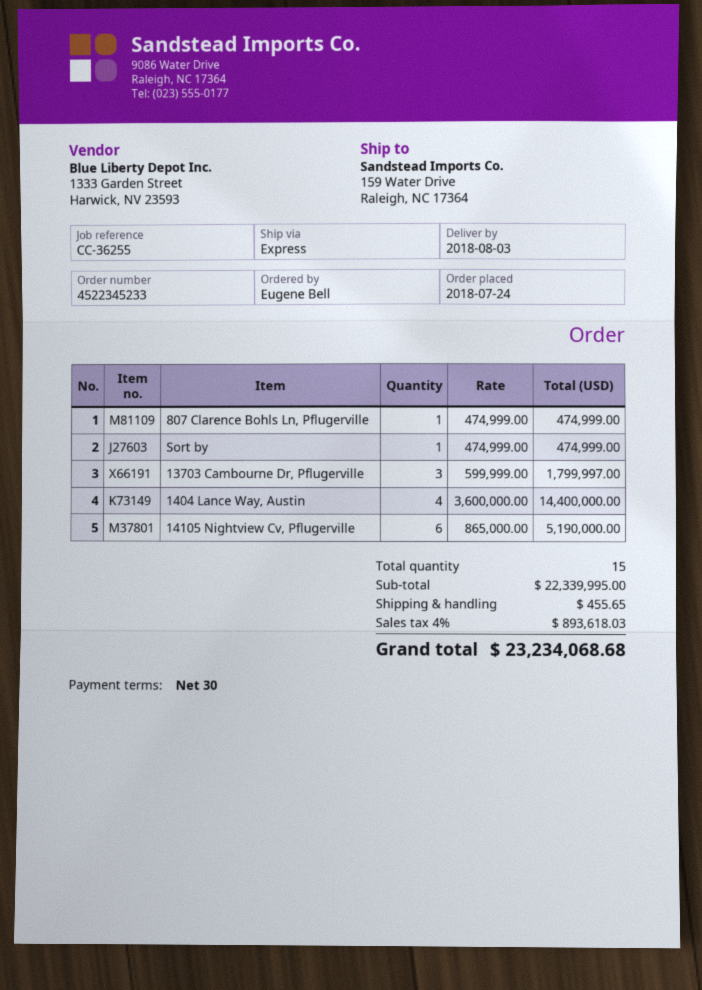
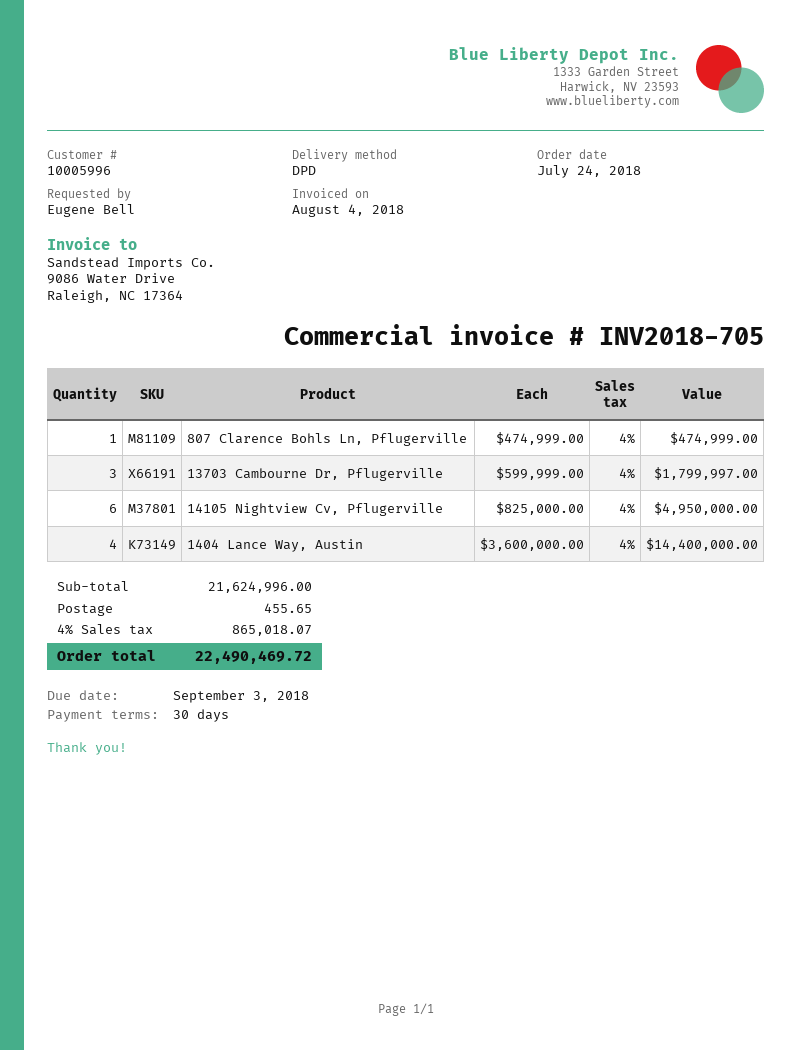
shipping method: express -> DPD
Sort by: 1 x 474999.00 = 474999.00 -> none
14105 Nightview Cv, Pflugerville: 6 x 865000.00 = 5190000.00 -> 6 x 825000.00 = 4950000.00
subtotal: 22339995.00 -> 21624996.00
tax: 4% = 893618.03 -> 4% = 865018.07
total: 23234068.68 -> 22490469.72

